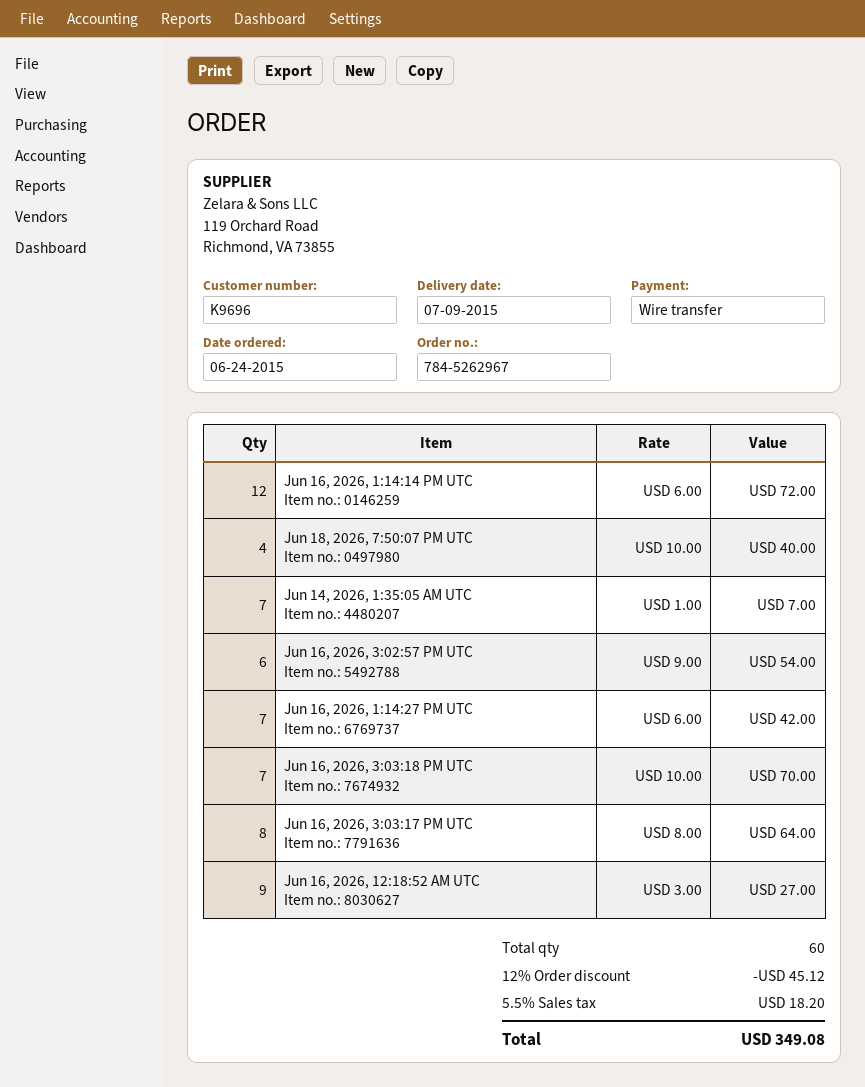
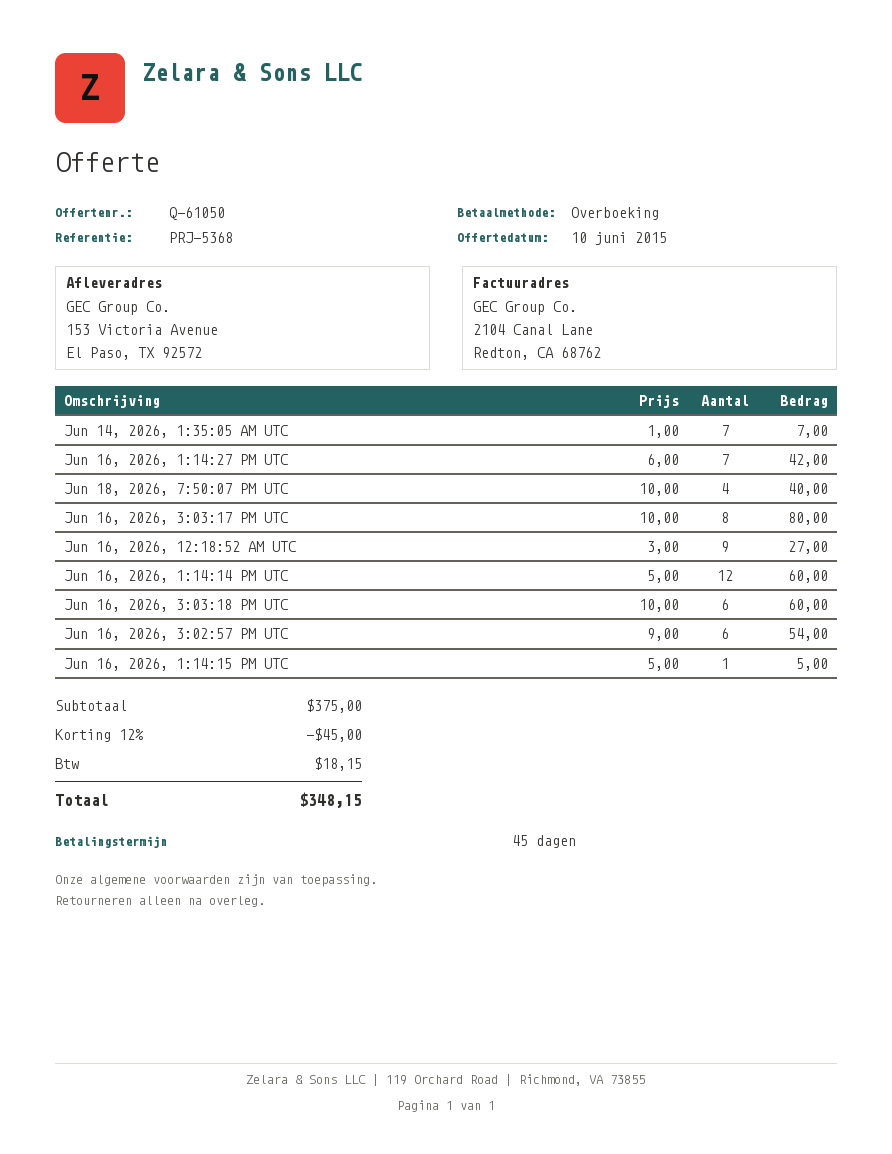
Jun 16, 2026, 1:14:14 PM UTC: 12 x 6.00 = 72.00 -> 12 x 5.00 = 60.00
Jun 16, 2026, 3:03:18 PM UTC: 7 x 10.00 = 70.00 -> 6 x 10.00 = 60.00
Jun 16, 2026, 3:03:17 PM UTC: 8 x 8.00 = 64.00 -> 8 x 10.00 = 80.00
Jun 16, 2026, 1:14:15 PM UTC: none -> 1 x 5.00 = 5.00
discount: 12% = 45.12 -> 12% = 45.00
tax: 18.20 -> 18.15
total: 349.08 -> 348.15

